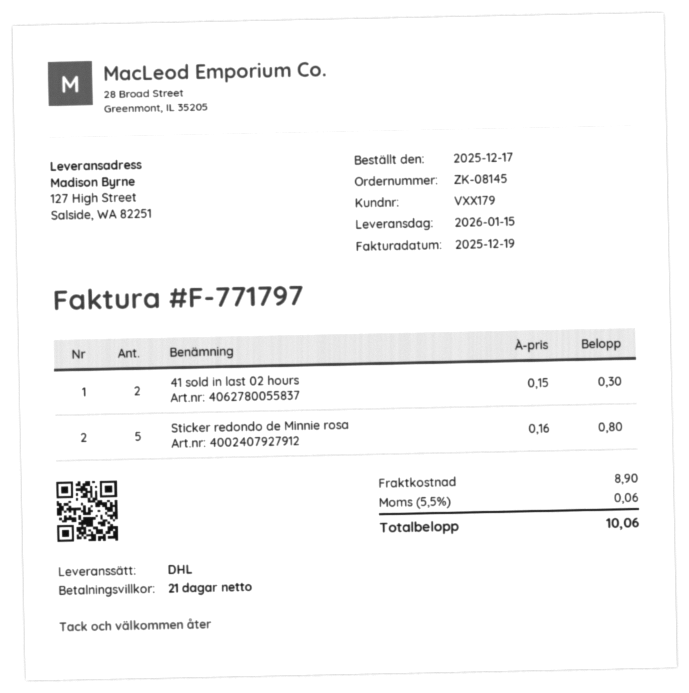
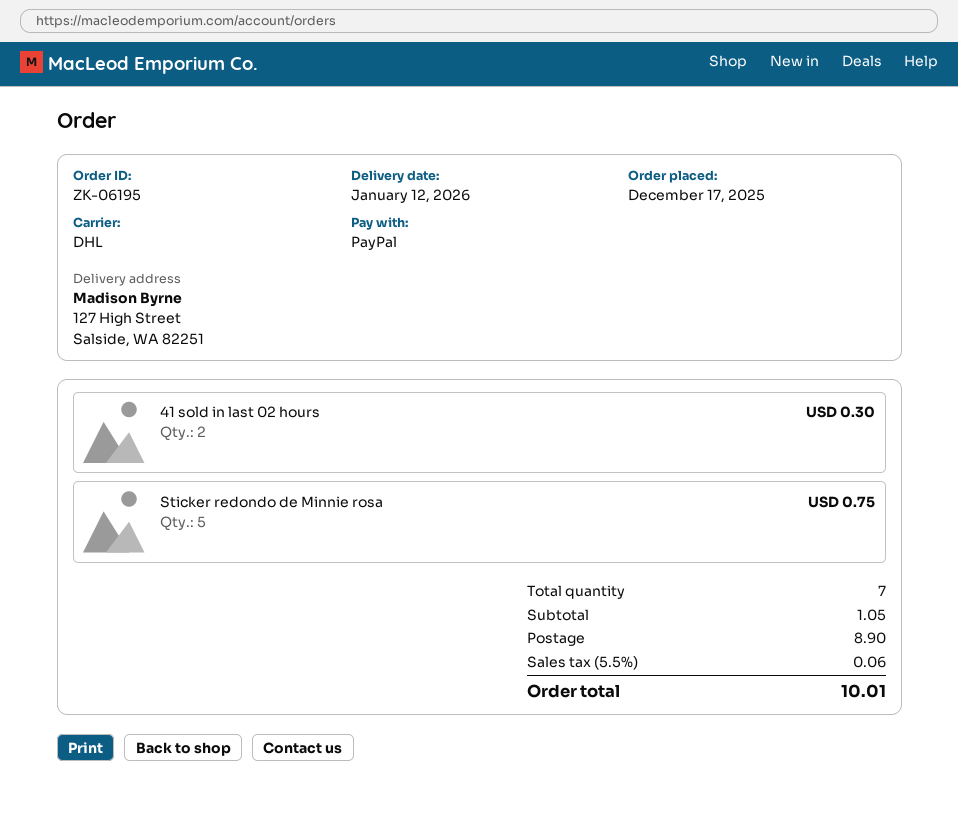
order number: ZK-08145 -> ZK-06195
delivery date: 2026-01-15 -> 2026-01-12
Sticker redondo de Minnie rosa: 5 for 0.80 -> 5 for 0.75
total: 10.06 -> 10.01

